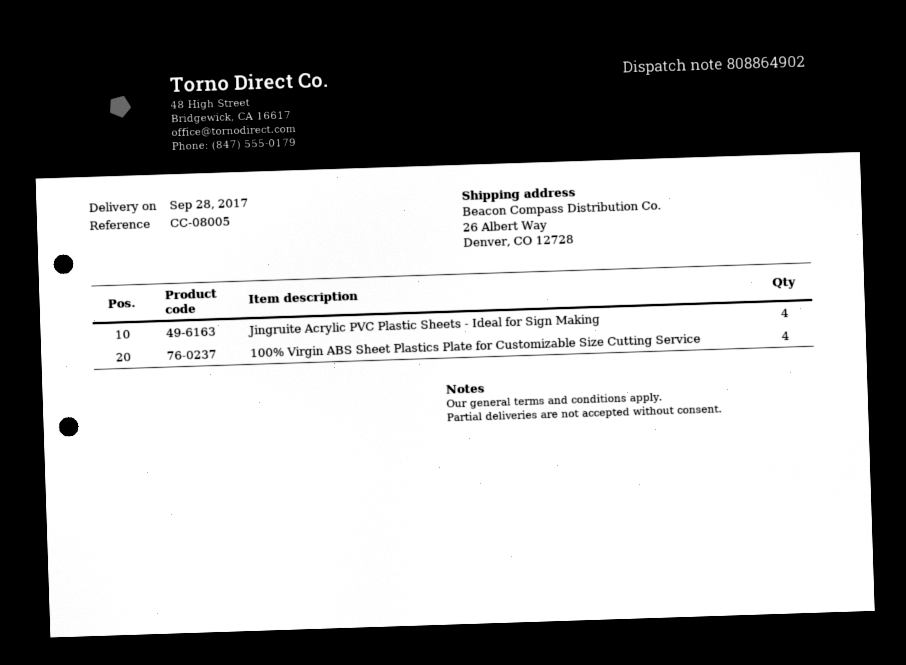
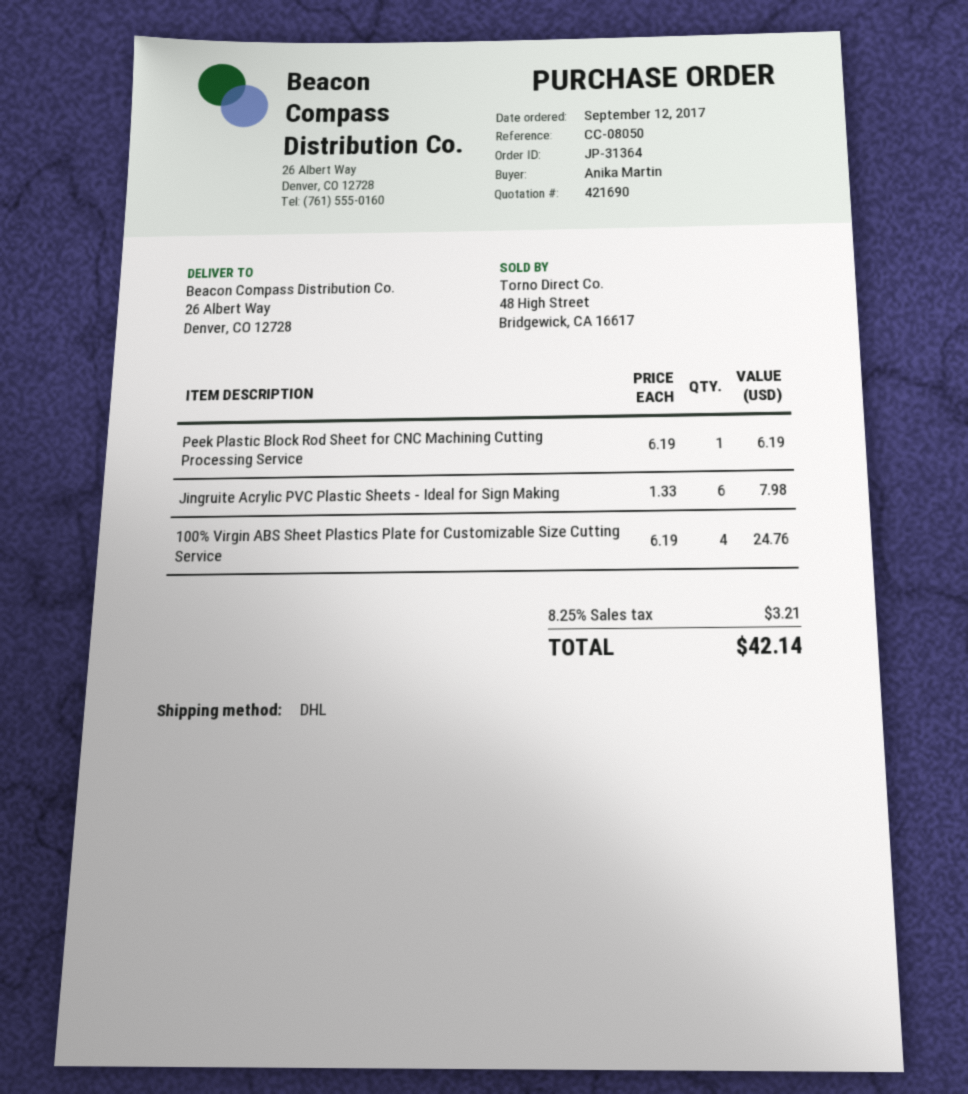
reference: CC-08005 -> CC-08050
Jingruite Acrylic PVC Plastic Sheets - Ideal for Sign Making: 4 -> 6
Peek Plastic Block Rod Sheet for CNC Machining Cutting Processing Service: none -> 1

